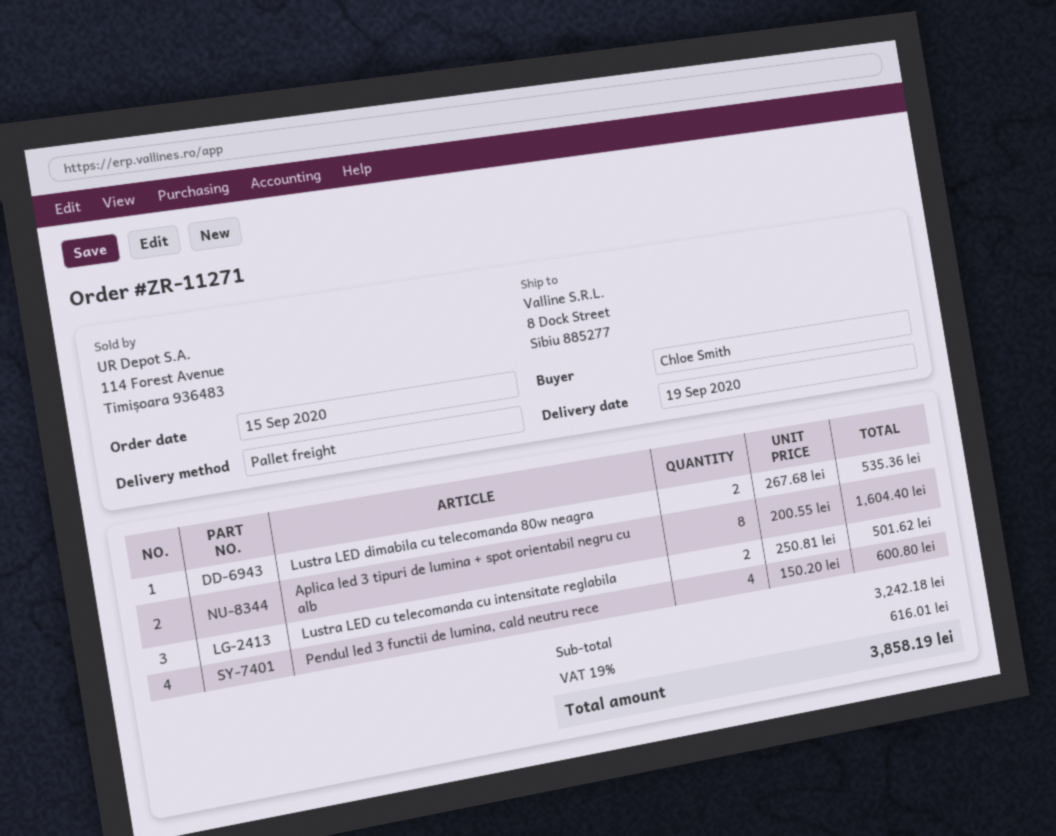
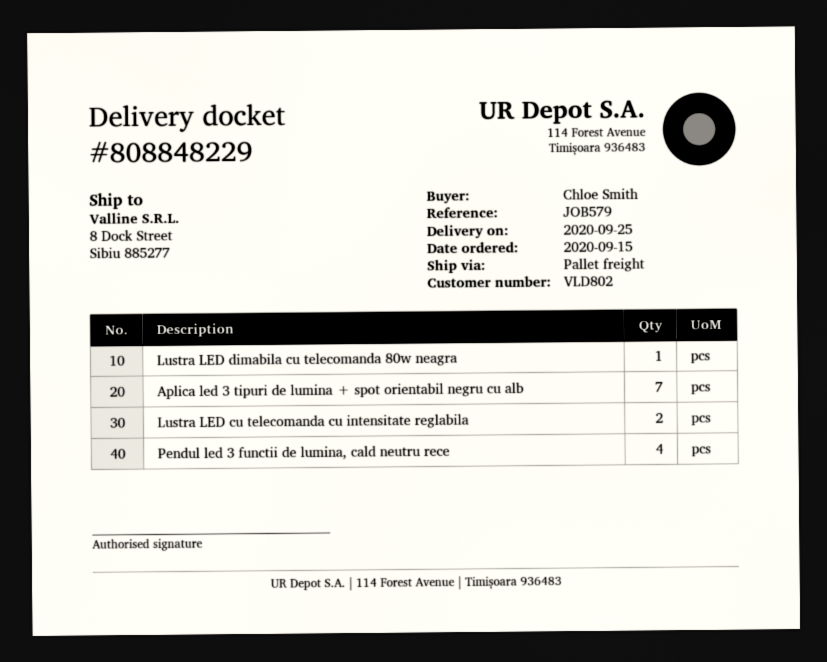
delivery date: 2020-09-19 -> 2020-09-25
Lustra LED dimabila cu telecomanda 80w neagra: 2 -> 1
Aplica led 3 tipuri de lumina + spot orientabil negru cu alb: 8 -> 7

